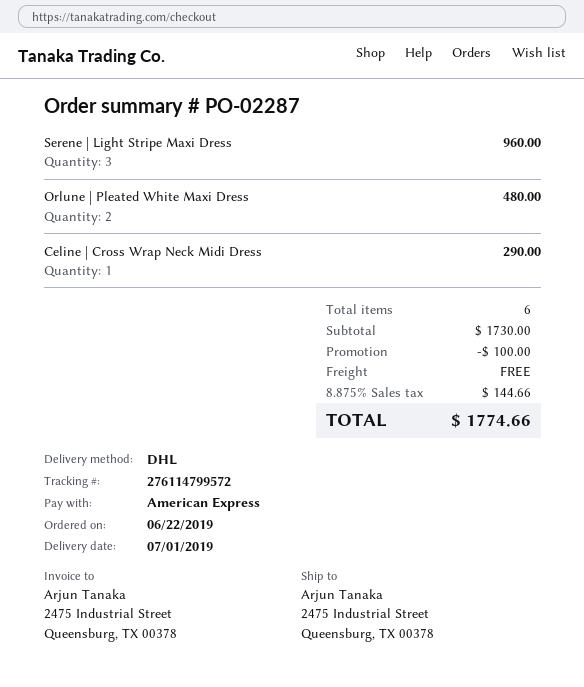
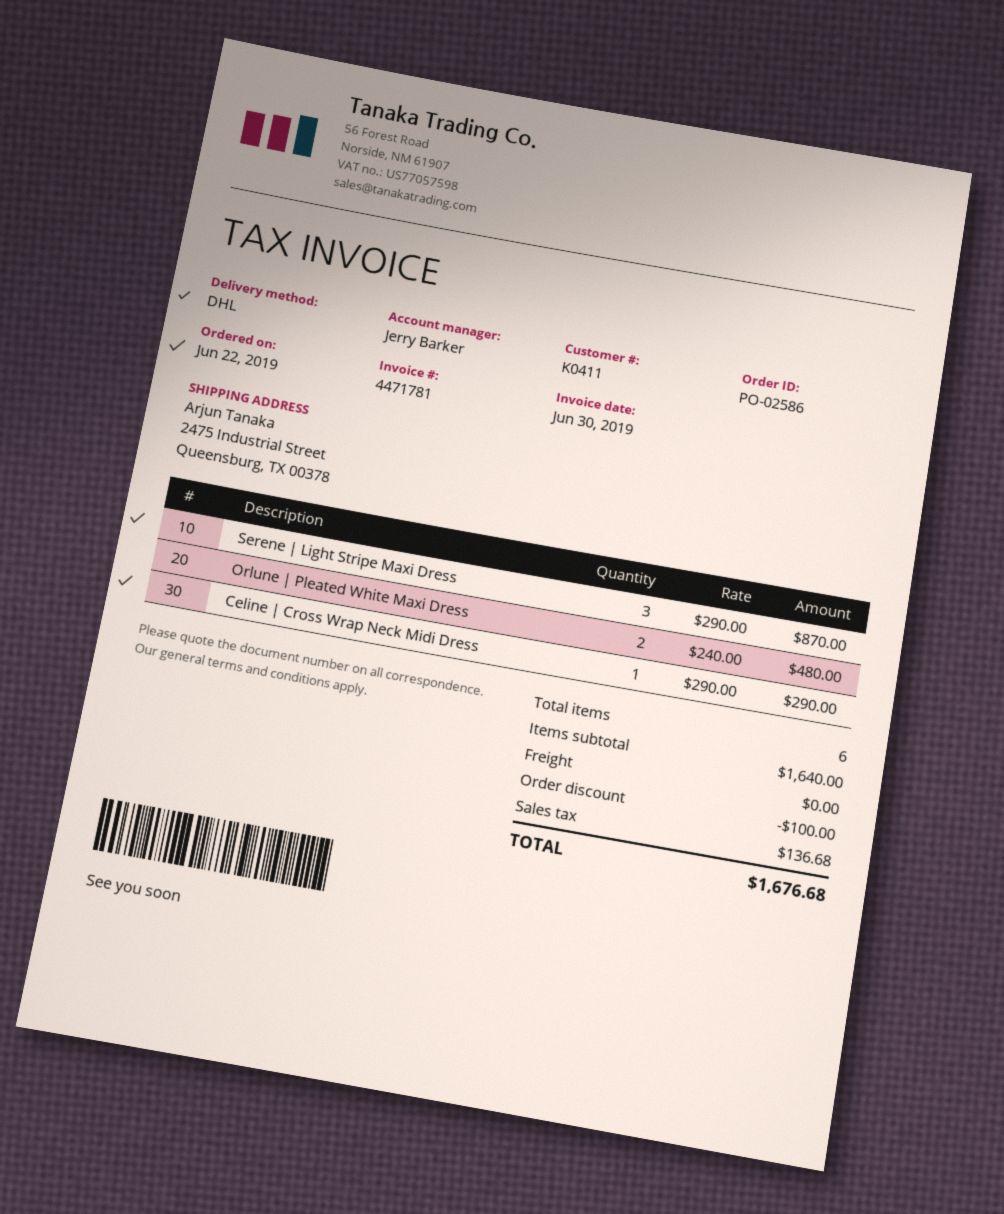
order number: PO-02287 -> PO-02586
Serene | Light Stripe Maxi Dress: 3 for 960.00 -> 3 for 870.00
subtotal: 1730.00 -> 1640.00
tax: 144.66 -> 136.68
total: 1774.66 -> 1676.68

